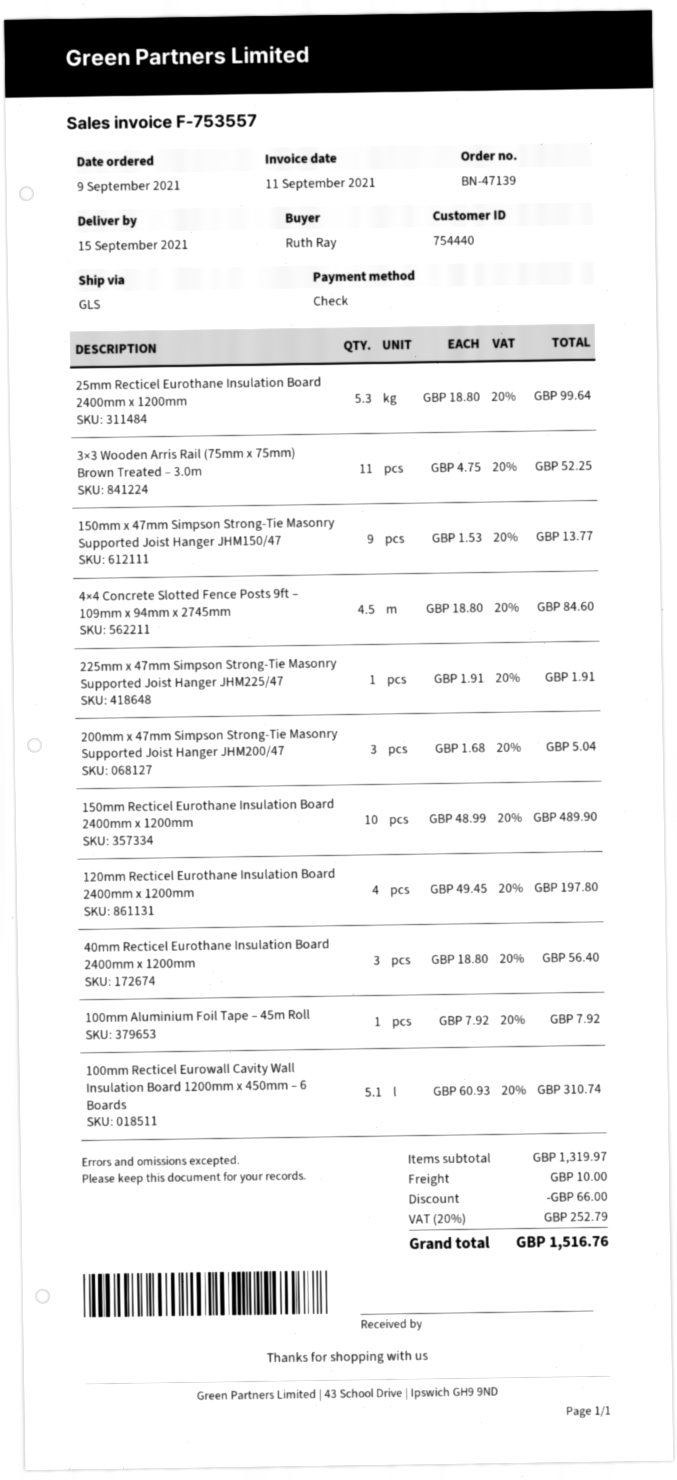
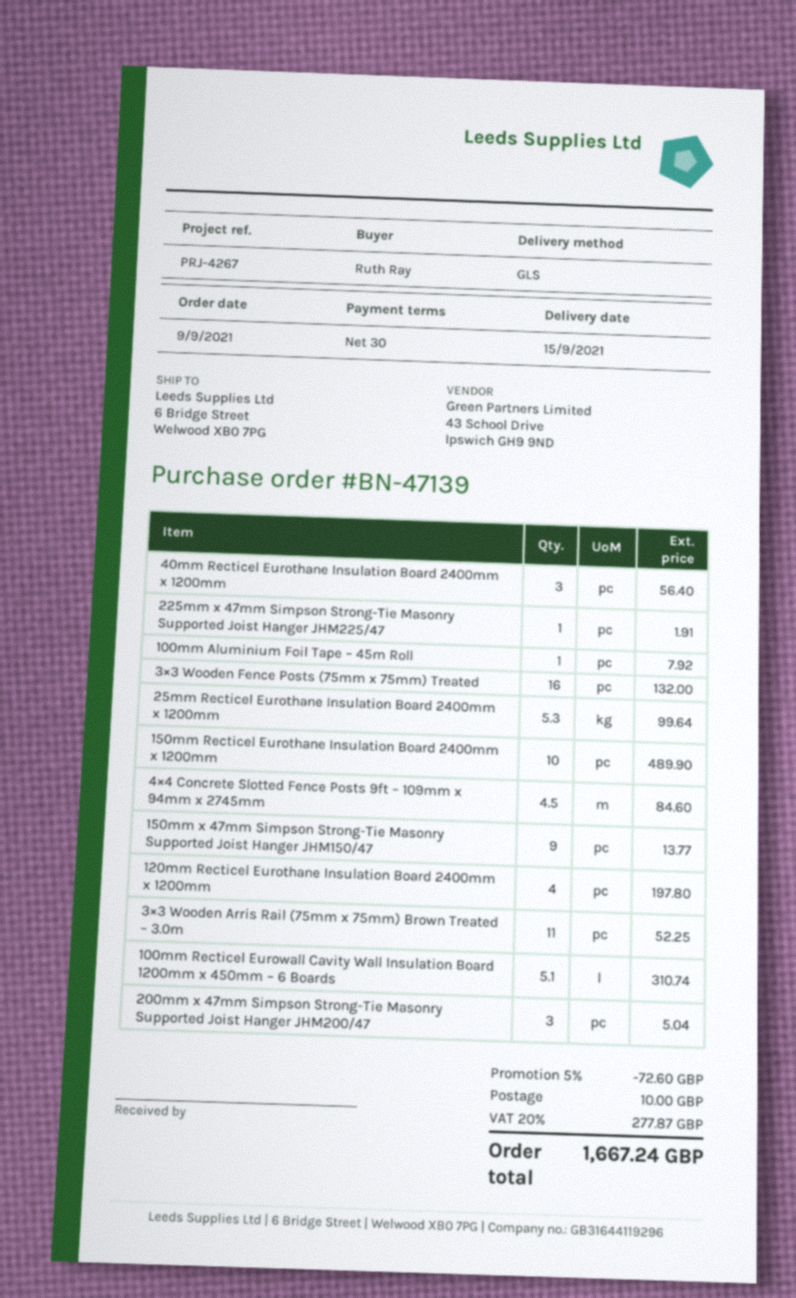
3×3 Wooden Fence Posts (75mm x 75mm) Treated: none -> 16 for 132.00
discount: 66.00 -> 72.60
tax: 20% = 252.79 -> 20% = 277.87
total: 1516.76 -> 1667.24

